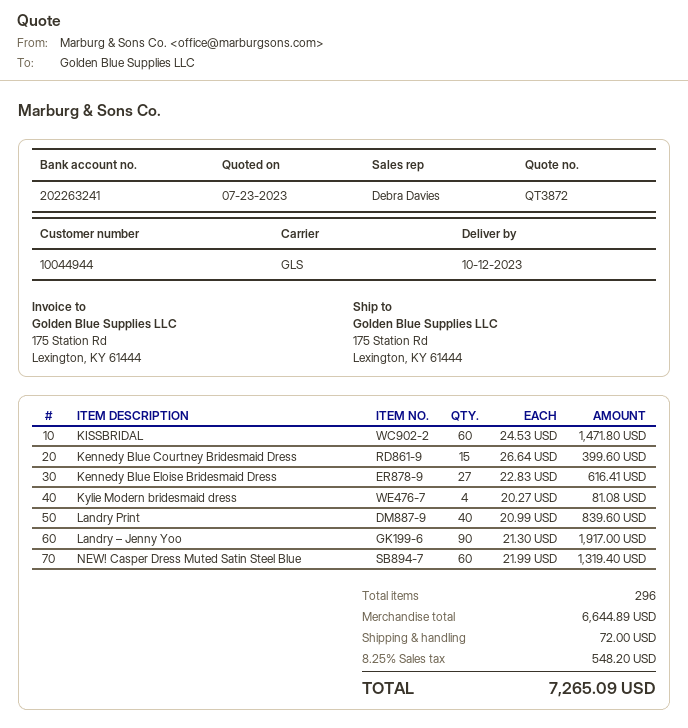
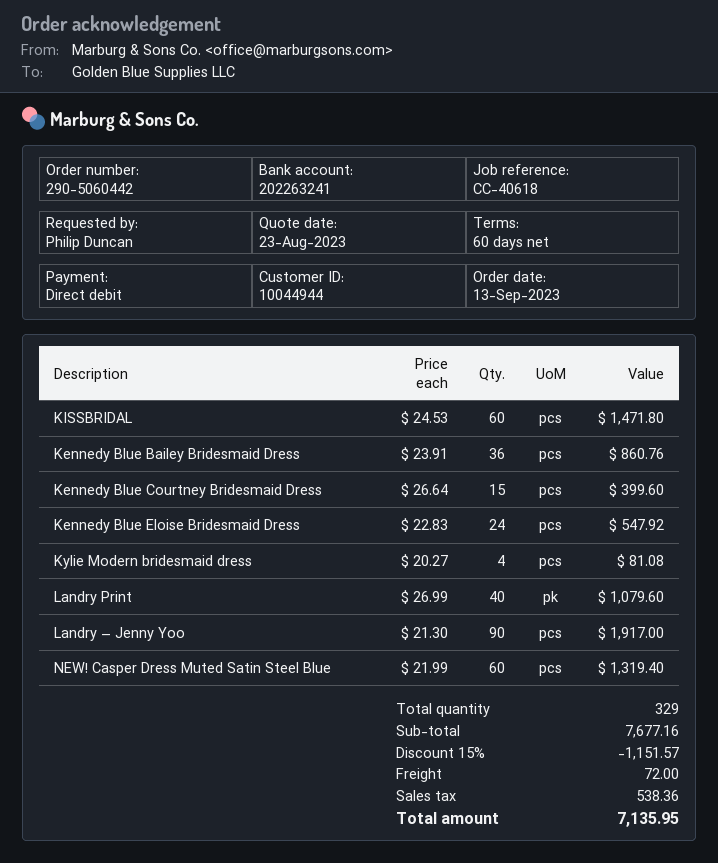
quote date: 2023-07-23 -> 2023-08-23
Kennedy Blue Eloise Bridesmaid Dress: 27 x 22.83 = 616.41 -> 24 x 22.83 = 547.92
Landry Print: 40 x 20.99 = 839.60 -> 40 x 26.99 = 1079.60
Kennedy Blue Bailey Bridesmaid Dress: none -> 36 x 23.91 = 860.76
total quantity: 296 -> 329
subtotal: 6644.89 -> 7677.16
discount: none -> 15% = 1151.57
tax: 548.20 -> 538.36
total: 7265.09 -> 7135.95

